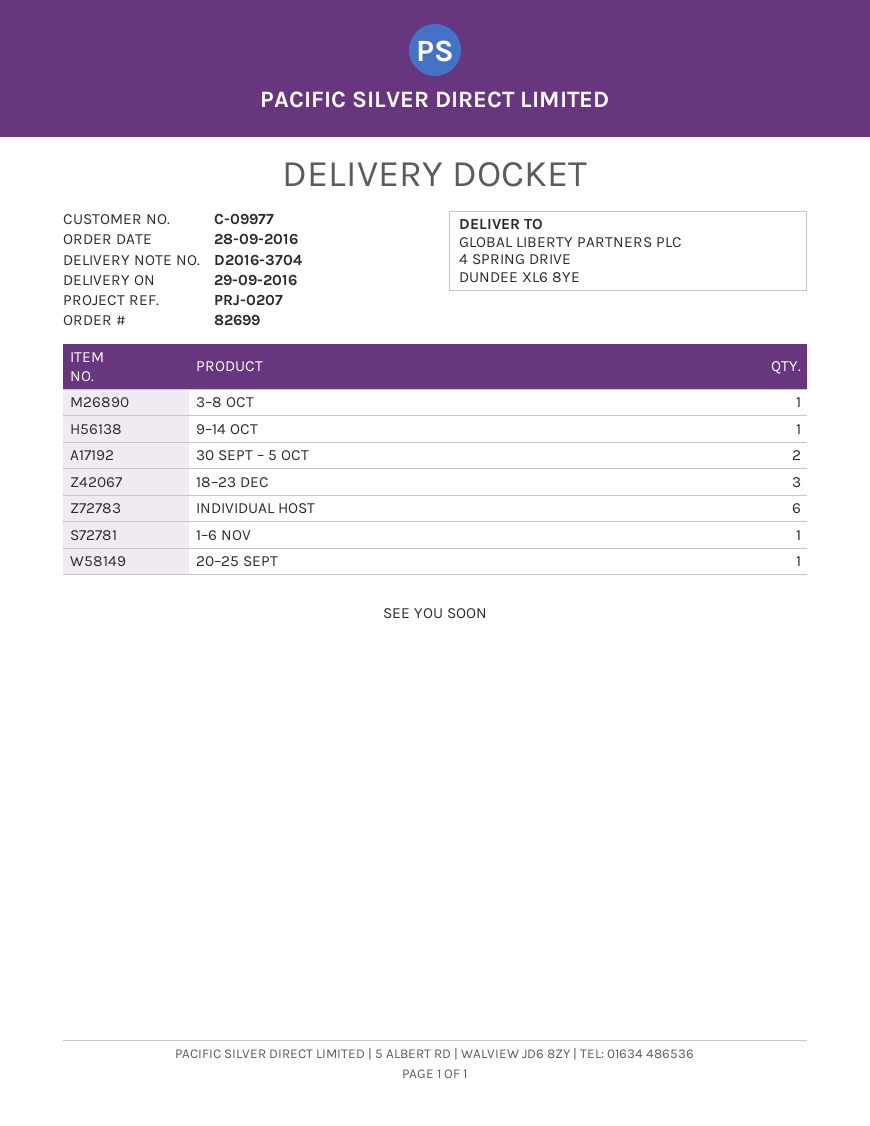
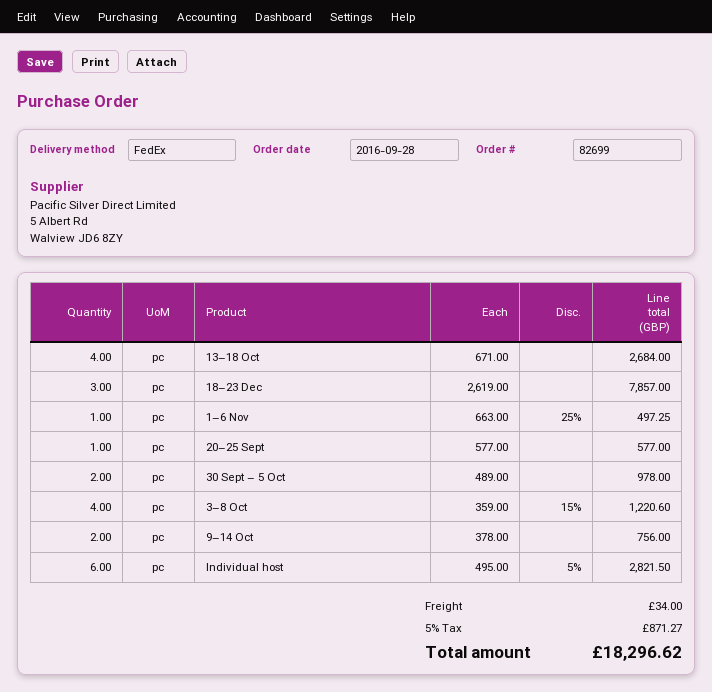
3–8 OCT: 1 -> 4
9–14 OCT: 1 -> 2
13–18 Oct: none -> 4

